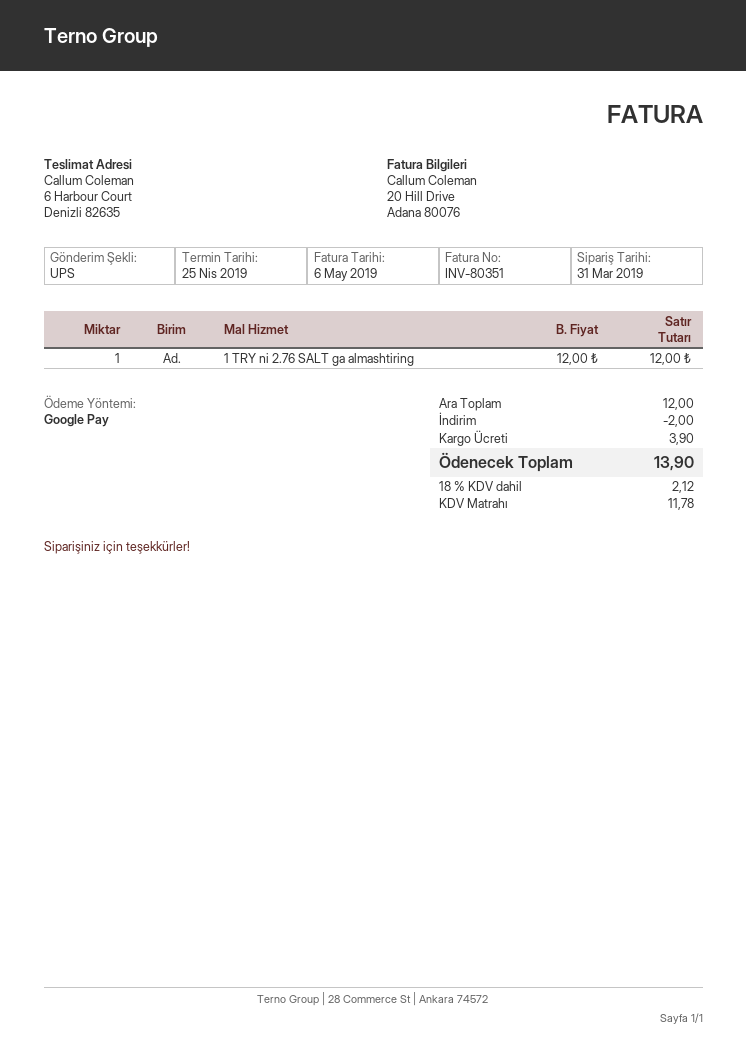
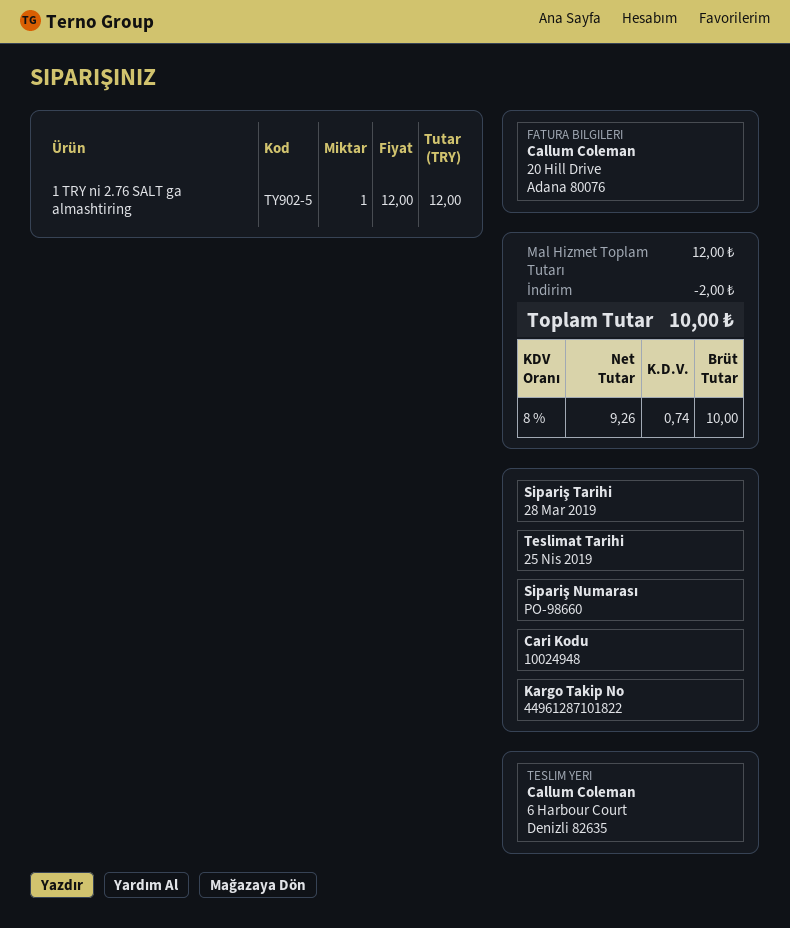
order date: 2019-03-31 -> 2019-03-28
shipping: 3.90 -> none
net: 11.78 -> 9.26
tax: 18% = 2.12 -> 8% = 0.74
total: 13.90 -> 10.00

